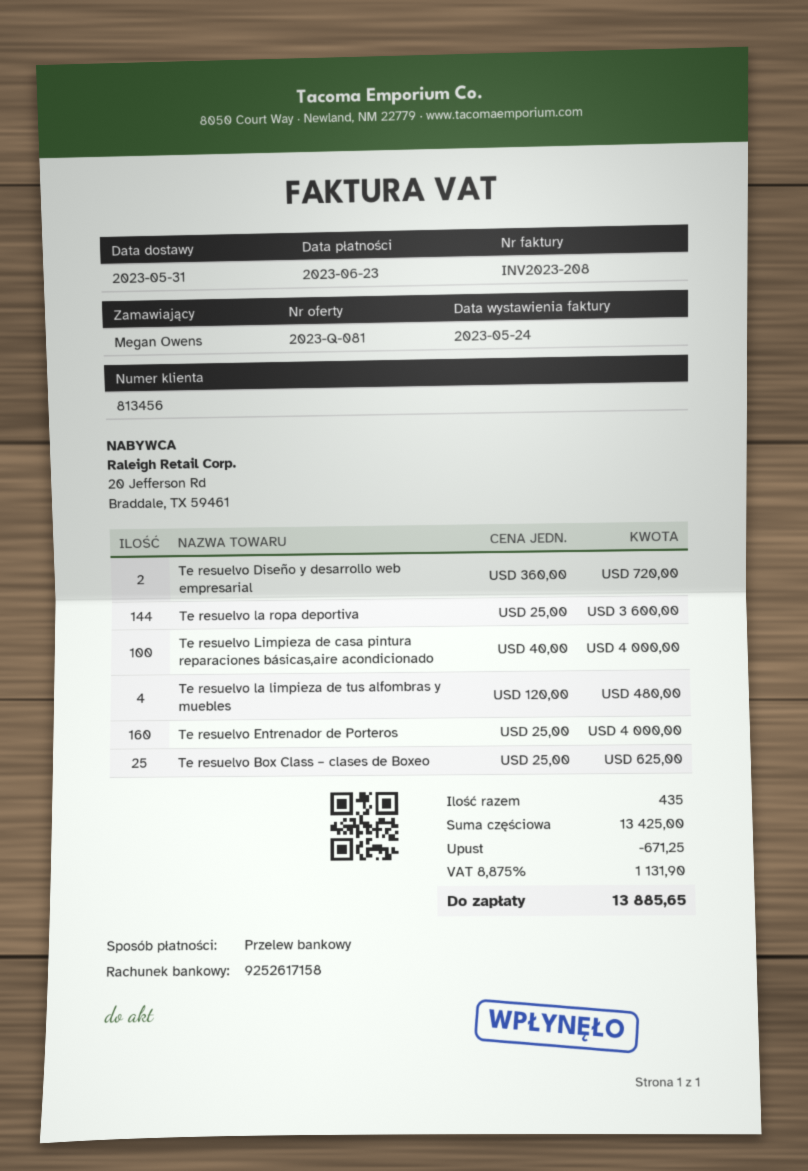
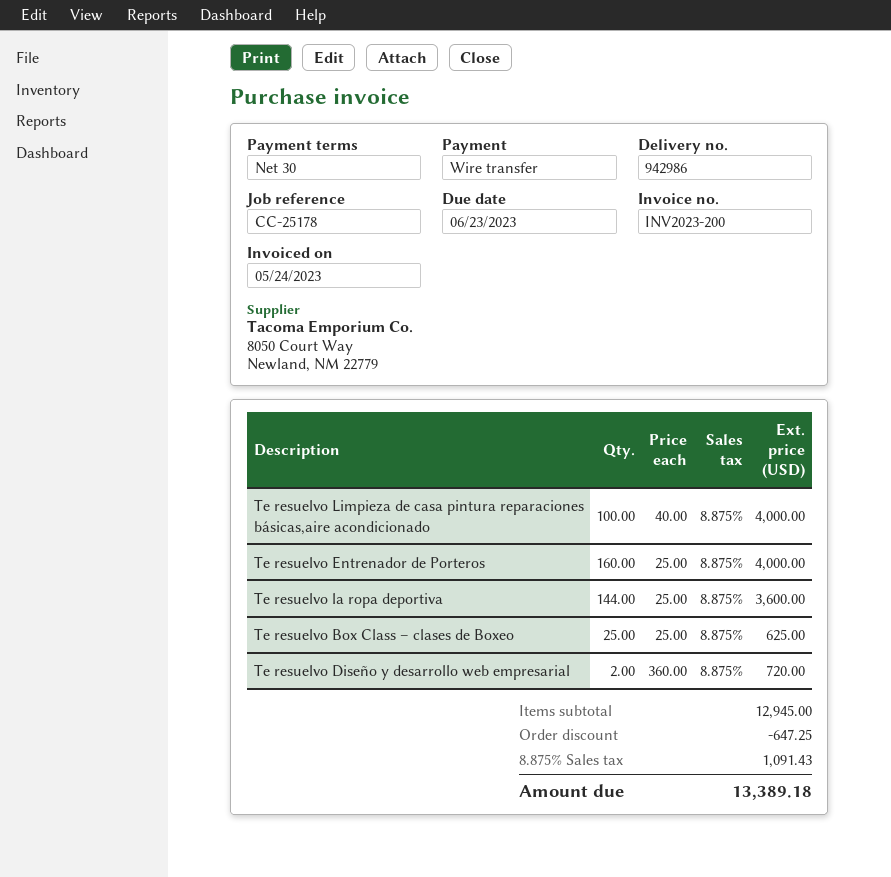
invoice number: INV2023-208 -> INV2023-200
Te resuelvo la limpieza de tus alfombras y muebles: 4 x 120.00 = 480.00 -> none
subtotal: 13425.00 -> 12945.00
discount: 671.25 -> 647.25
tax: 8.875% = 1131.90 -> 8.875% = 1091.43
total: 13885.65 -> 13389.18

